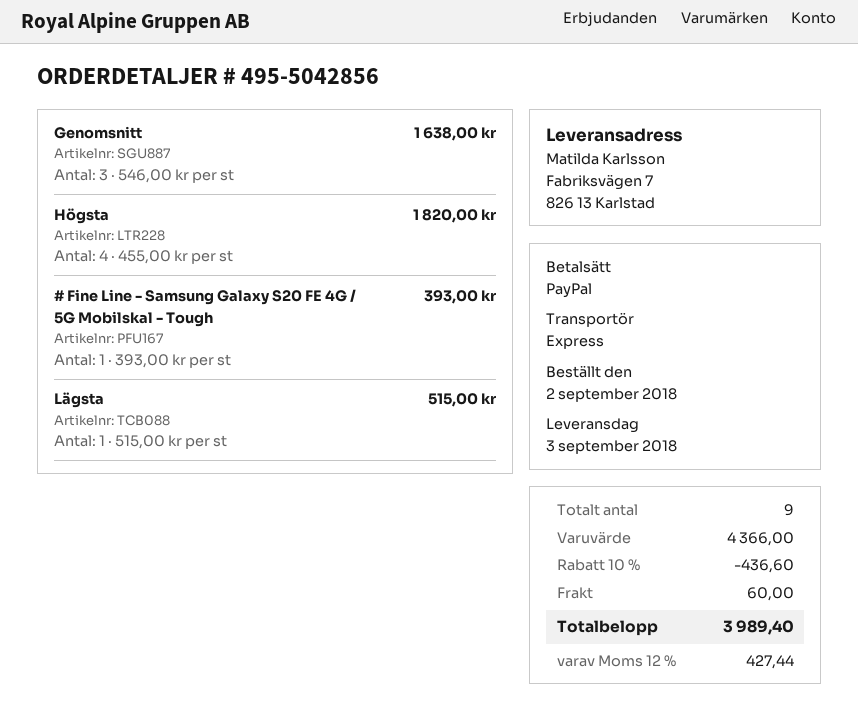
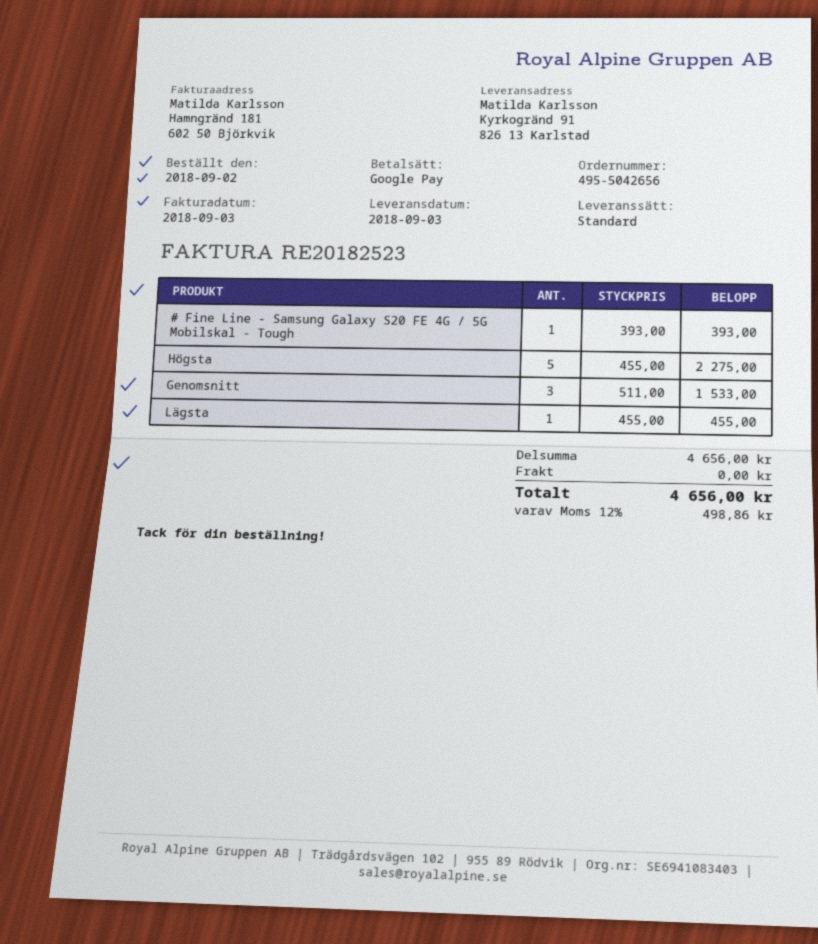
order number: 495-5042856 -> 495-5042656
payment method: PayPal -> Google Pay
shipping method: express -> standard
ship to: Fabriksvägen 7, 826 13 Karlstad -> Kyrkogränd 91, 826 13 Karlstad
Genomsnitt: 3 x 546.00 = 1638.00 -> 3 x 511.00 = 1533.00
Högsta: 4 x 455.00 = 1820.00 -> 5 x 455.00 = 2275.00
Lägsta: 1 x 515.00 = 515.00 -> 1 x 455.00 = 455.00
subtotal: 4366.00 -> 4656.00
discount: 10% = 436.60 -> none
shipping: 60.00 -> 0.00
tax: 12% = 427.44 -> 12% = 498.86
total: 3989.40 -> 4656.00

